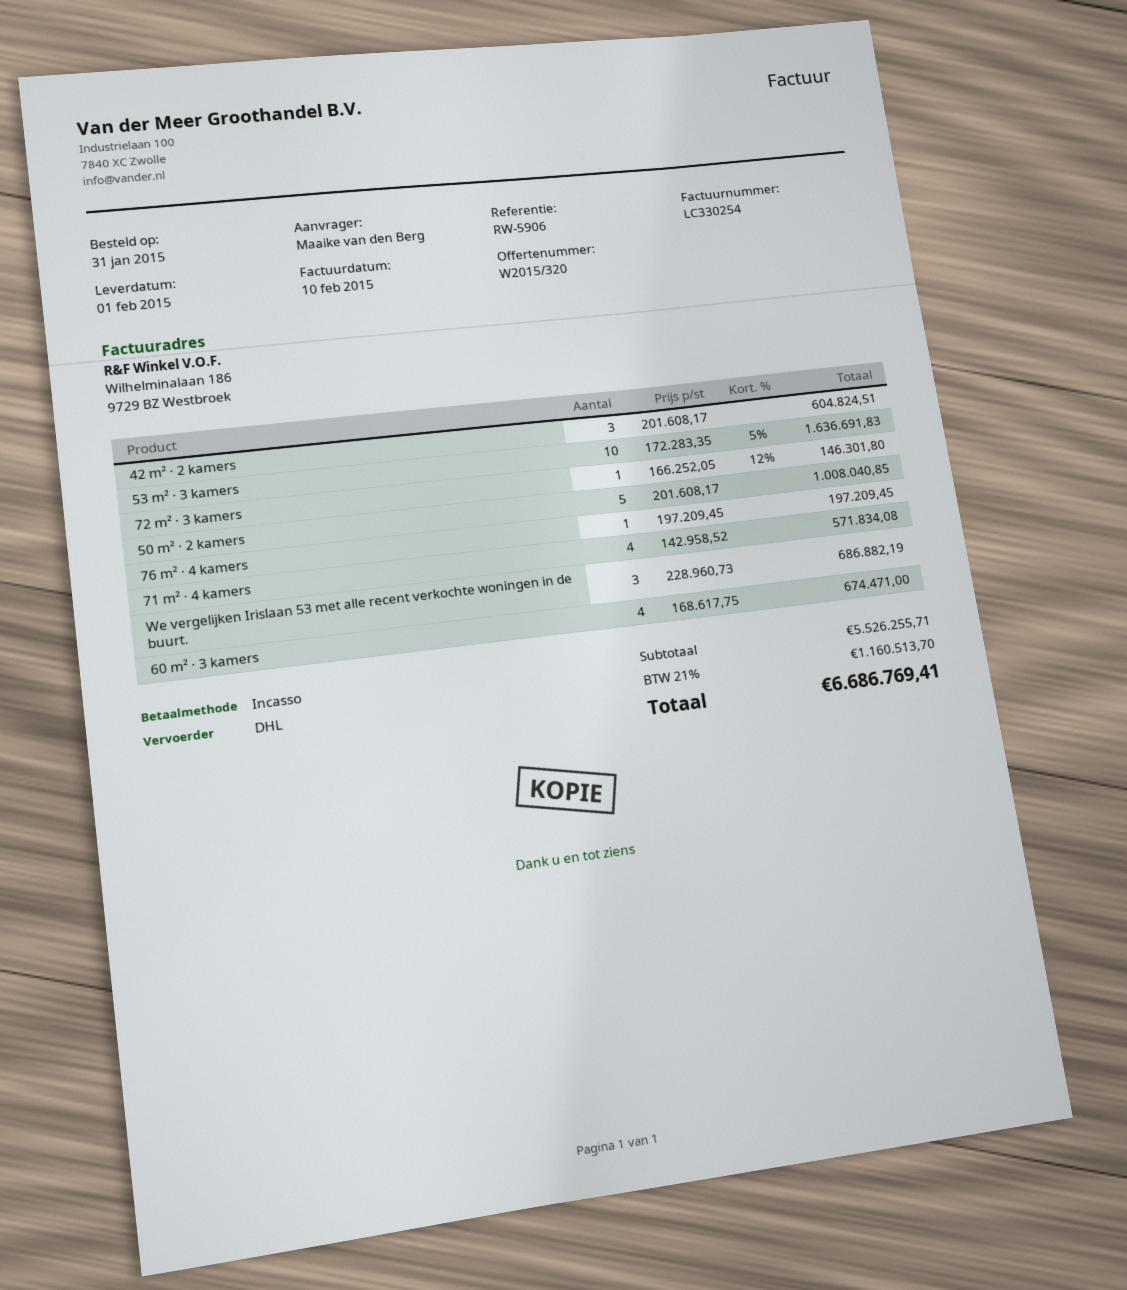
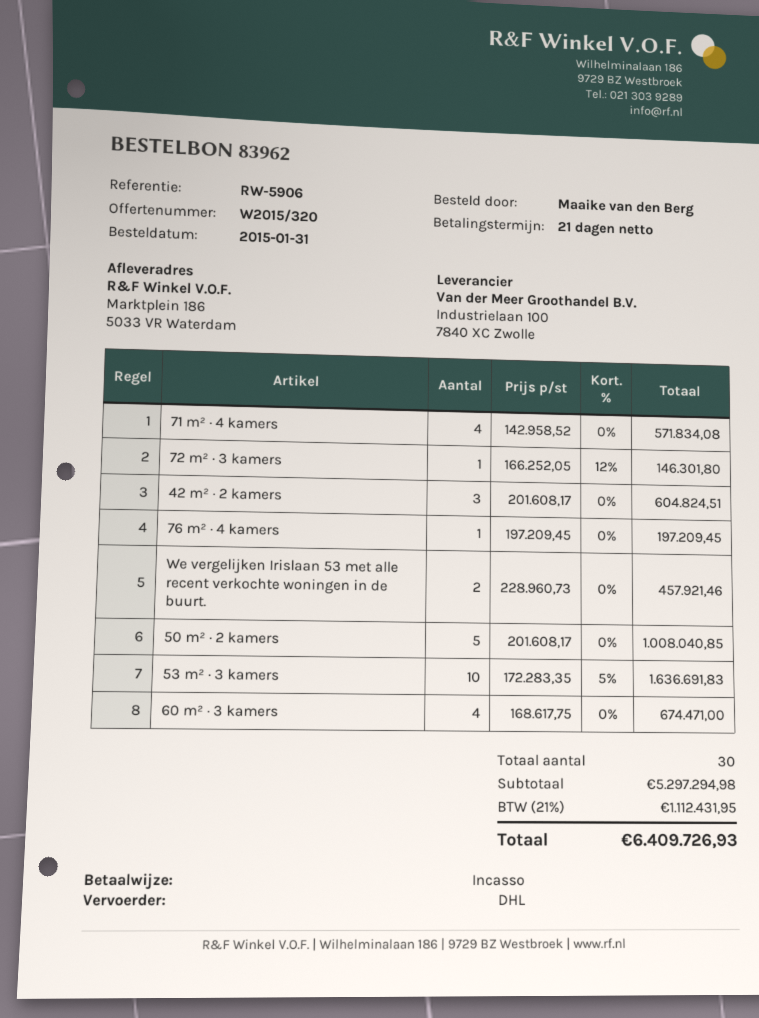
We vergelijken Irislaan 53 met alle recent verkochte woningen in de buurt.: 3 x 228960.73 = 686882.19 -> 2 x 228960.73 = 457921.46
subtotal: 5526255.71 -> 5297294.98
tax: 21% = 1160513.70 -> 21% = 1112431.95
total: 6686769.41 -> 6409726.93

